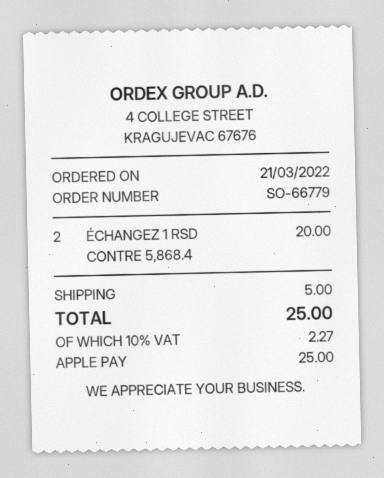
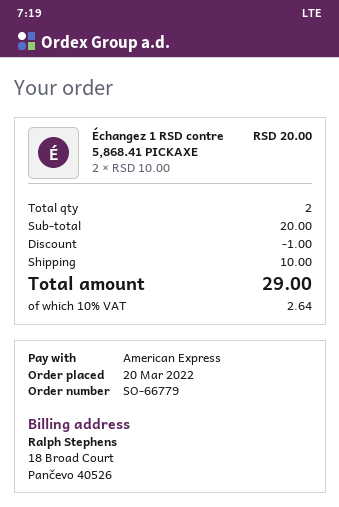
order date: 2022-03-21 -> 2022-03-20
payment method: Apple Pay -> American Express
discount: none -> 1.00
shipping: 5.00 -> 10.00
tax: 10% = 2.27 -> 10% = 2.64
total: 25.00 -> 29.00

